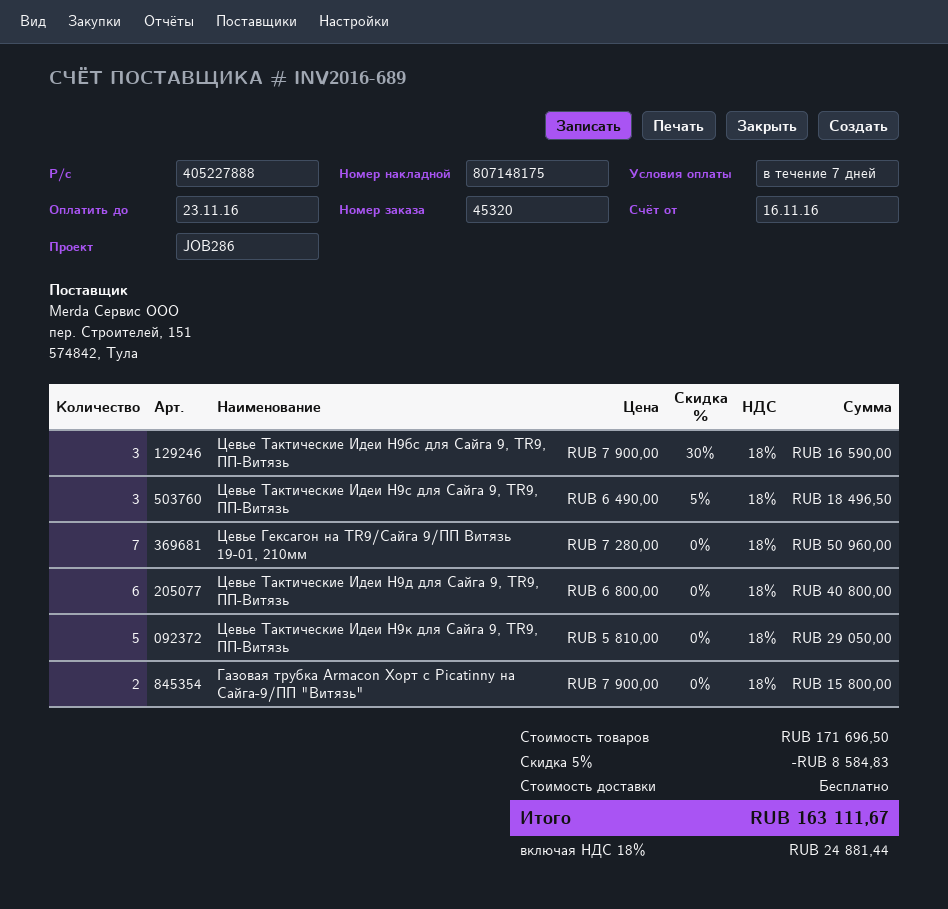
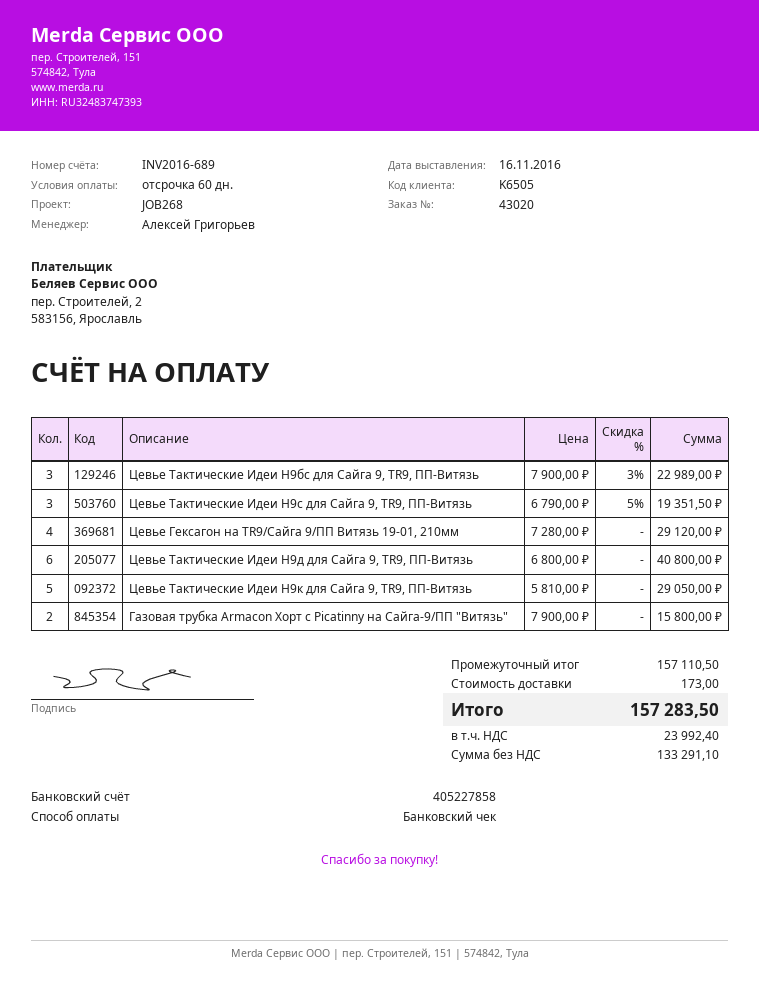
order number: 45320 -> 43020
payment terms: 7 days -> 60 days
reference: JOB286 -> JOB268
bank account: 405227888 -> 405227858
Цевье Тактические Идеи Н9бс для Сайга 9, TR9, ПП-Витязь: 3 x 7900.00 - 30% = 16590.00 -> 3 x 7900.00 - 3% = 22989.00
Цевье Тактические Идеи Н9с для Сайга 9, TR9, ПП-Витязь: 3 x 6490.00 - 5% = 18496.50 -> 3 x 6790.00 - 5% = 19351.50
Цевье Гексагон на TR9/Сайга 9/ПП Витязь 19-01, 210мм: 7 x 7280.00 = 50960.00 -> 4 x 7280.00 = 29120.00
subtotal: 171696.50 -> 157110.50
discount: 5% = 8584.83 -> none
shipping: 0.00 -> 173.00
tax: 24881.44 -> 23992.40
total: 163111.67 -> 157283.50

